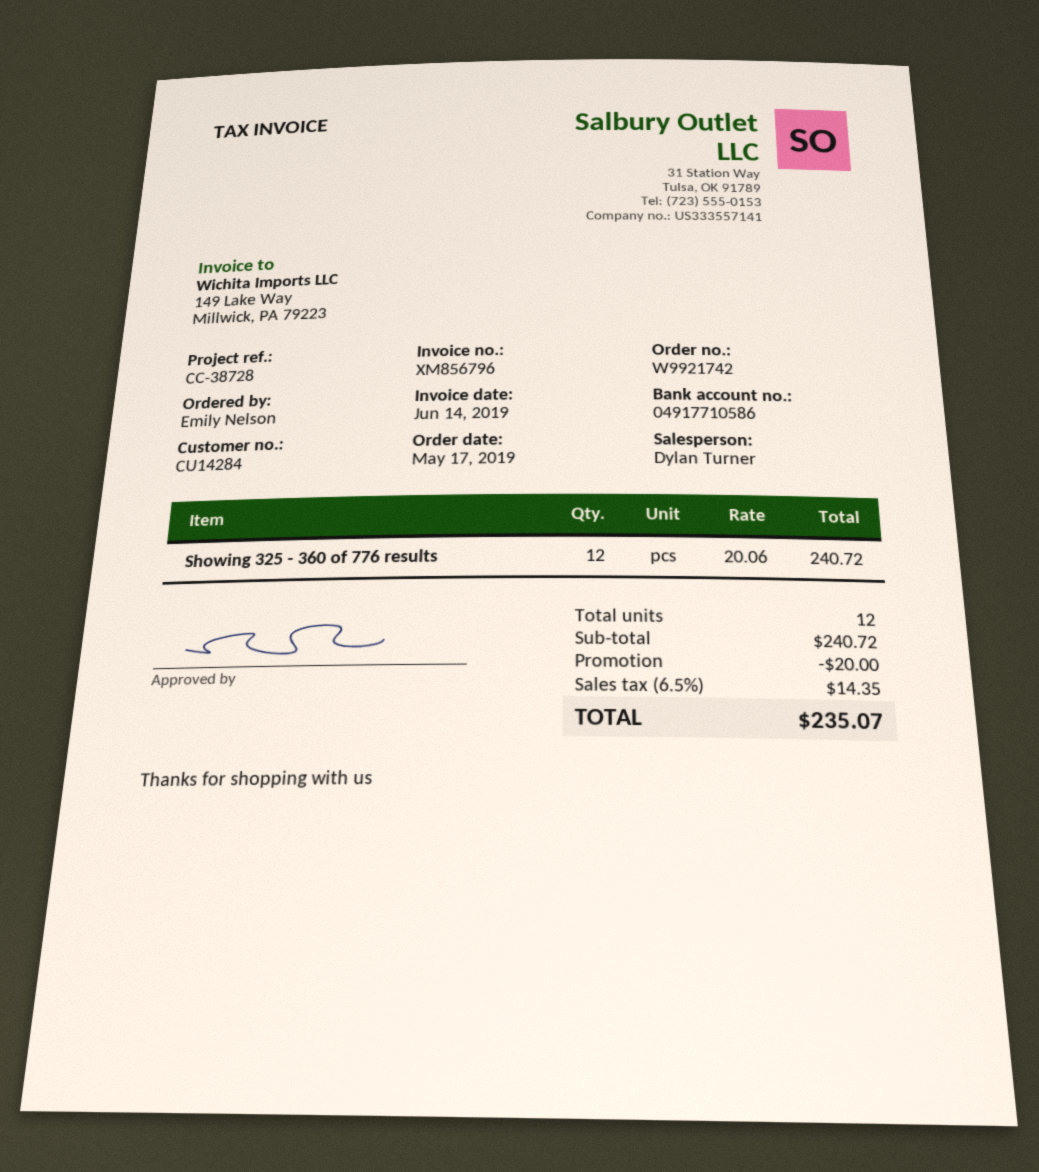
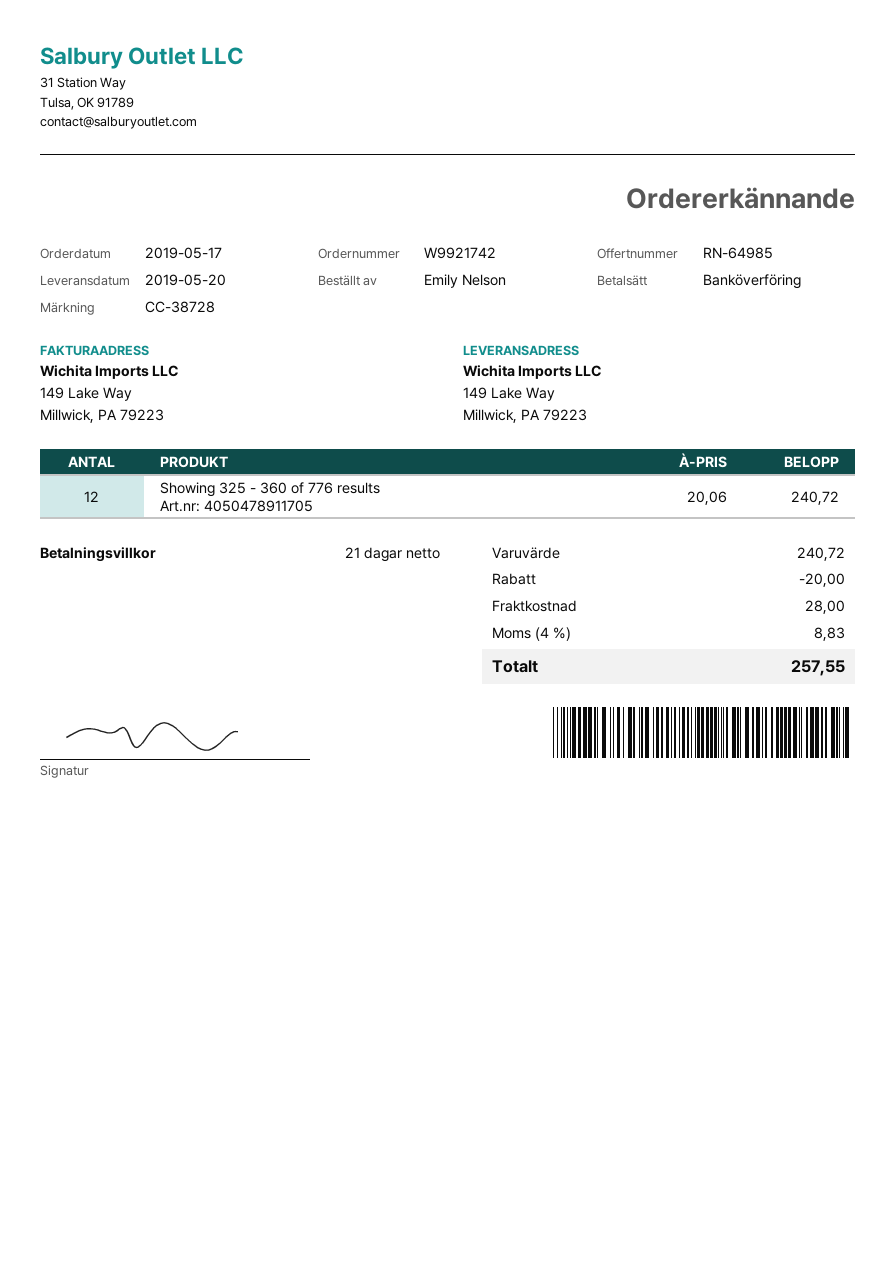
shipping: none -> 28.00
tax: 6.5% = 14.35 -> 4% = 8.83
total: 235.07 -> 257.55

